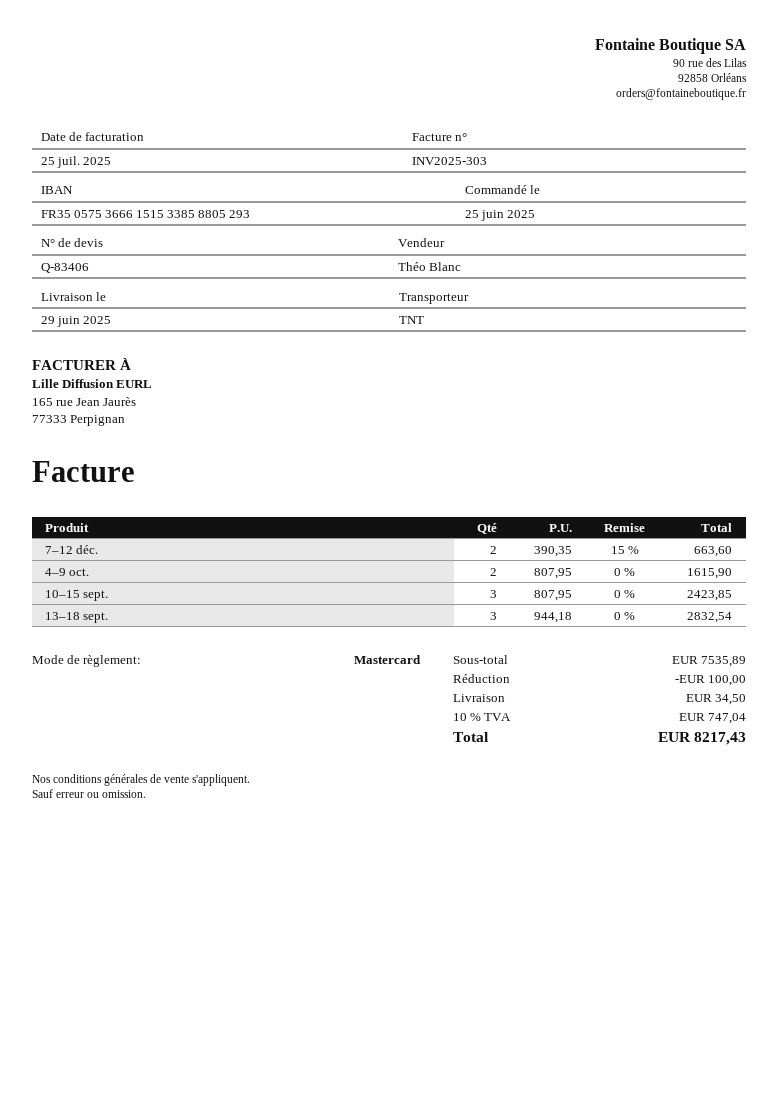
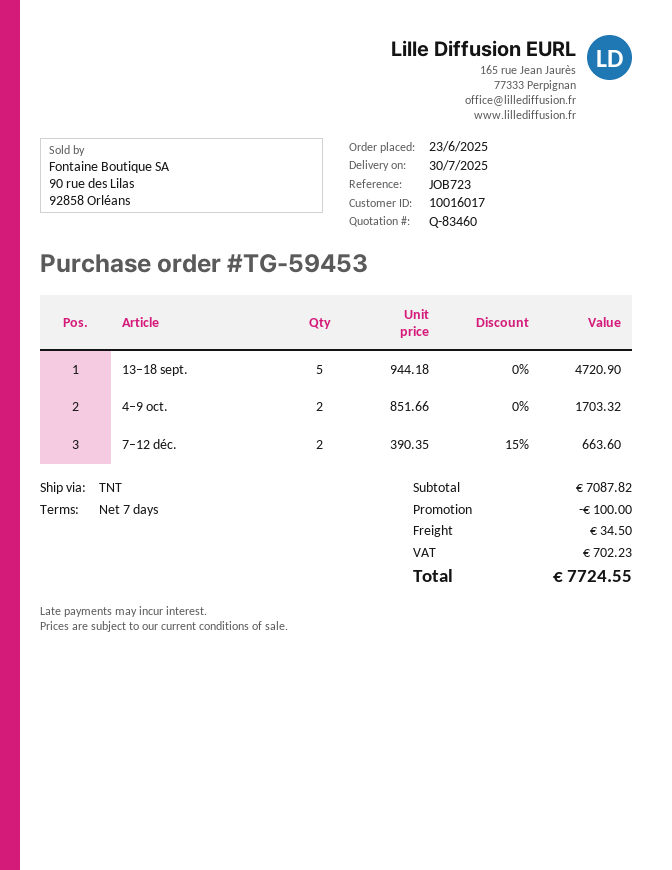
quote number: Q-83406 -> Q-83460
order date: 2025-06-25 -> 2025-06-23
delivery date: 2025-06-29 -> 2025-07-30
4–9 oct.: 2 x 807.95 = 1615.90 -> 2 x 851.66 = 1703.32
10–15 sept.: 3 x 807.95 = 2423.85 -> none
13–18 sept.: 3 x 944.18 = 2832.54 -> 5 x 944.18 = 4720.90
subtotal: 7535.89 -> 7087.82
tax: 747.04 -> 702.23
total: 8217.43 -> 7724.55

